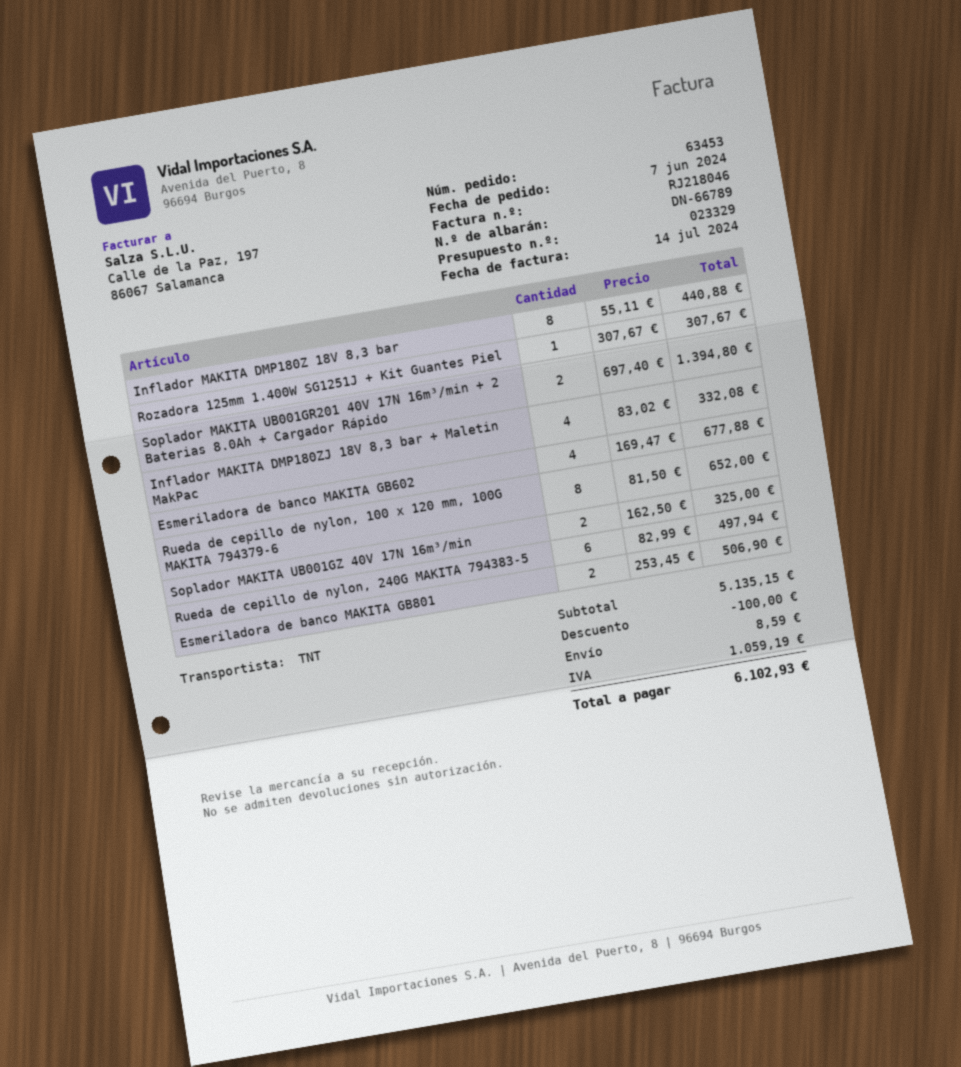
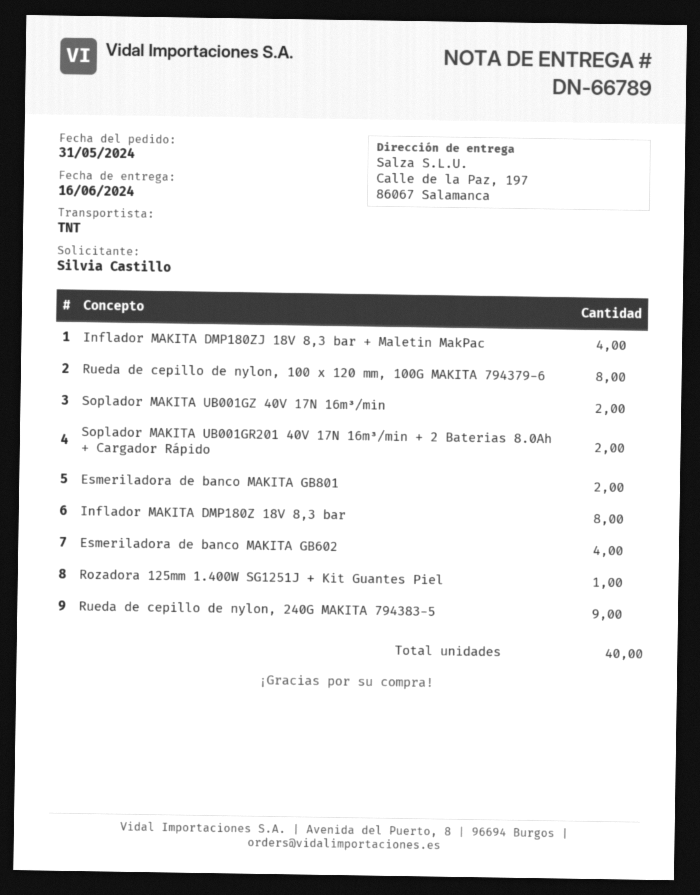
order date: 2024-06-07 -> 2024-05-31
Rueda de cepillo de nylon, 240G MAKITA 794383-5: 6 -> 9

